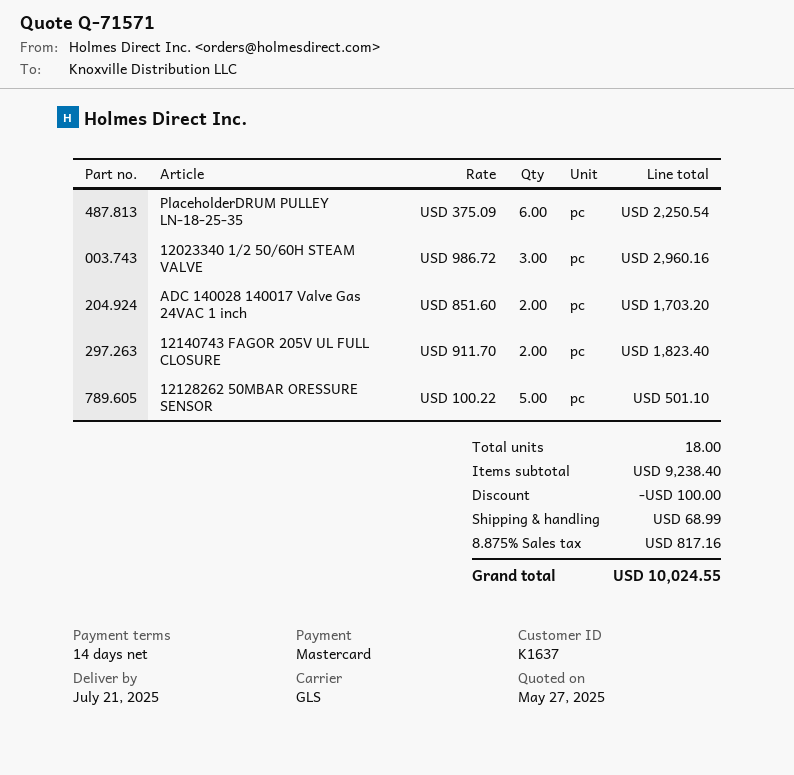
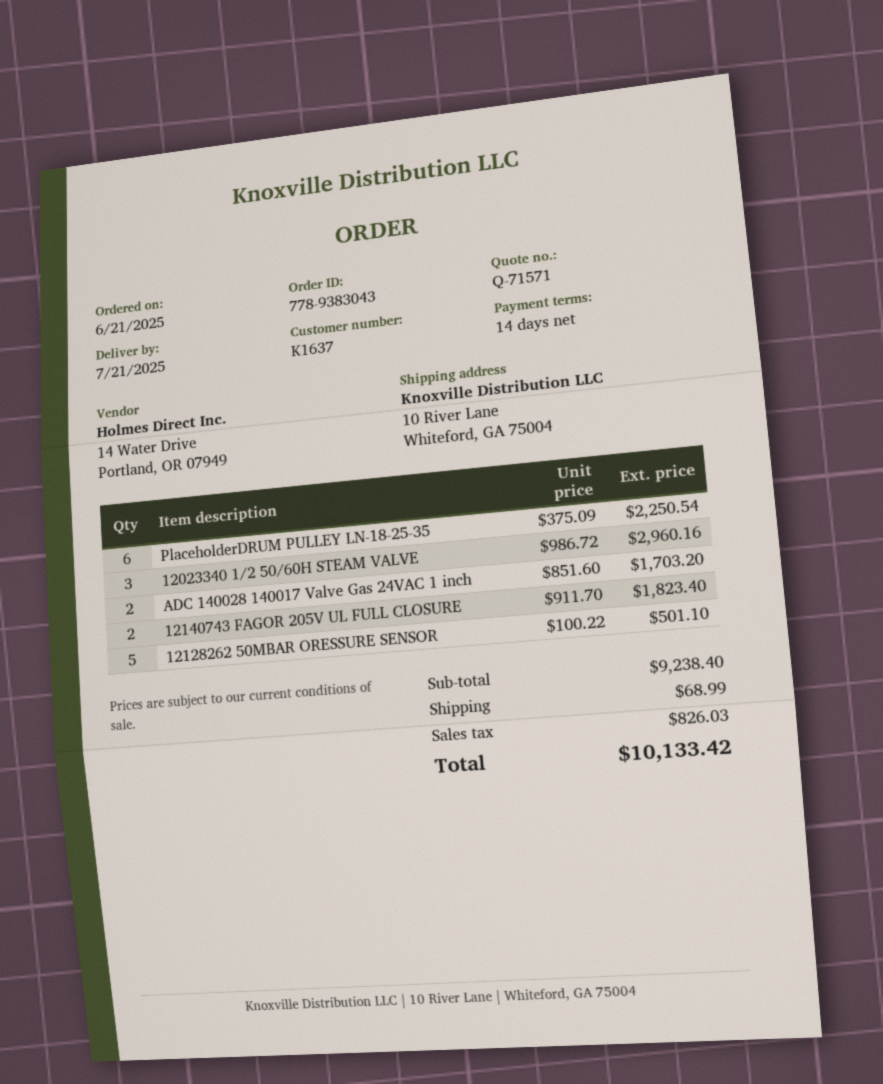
discount: 100.00 -> none
tax: 817.16 -> 826.03
total: 10024.55 -> 10133.42

